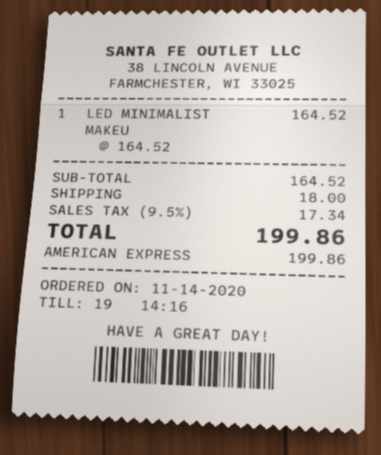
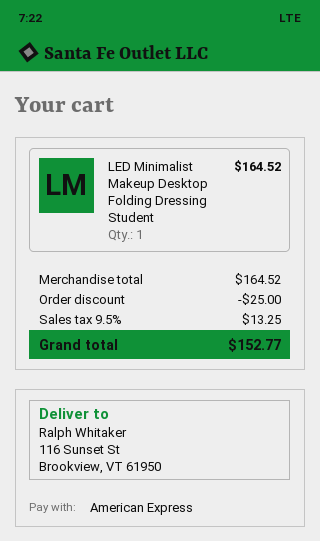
discount: none -> 25.00
shipping: 18.00 -> none
tax: 9.5% = 17.34 -> 9.5% = 13.25
total: 199.86 -> 152.77

